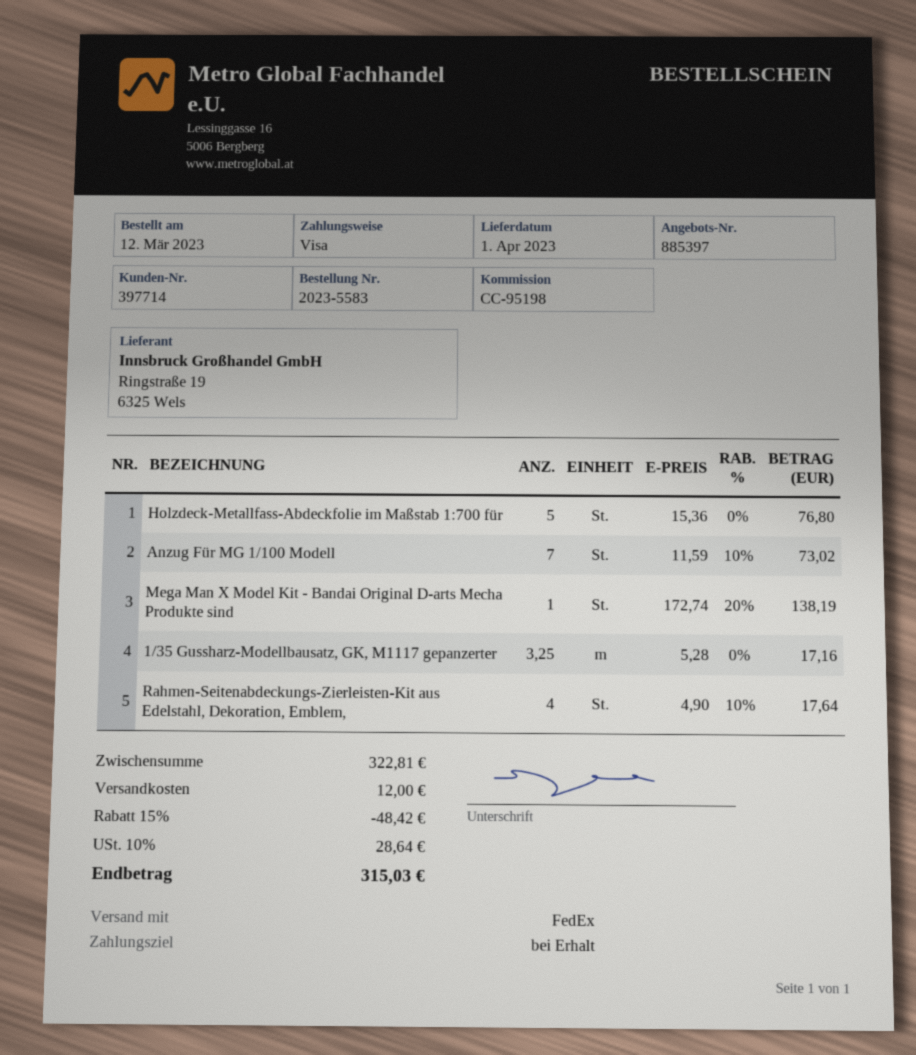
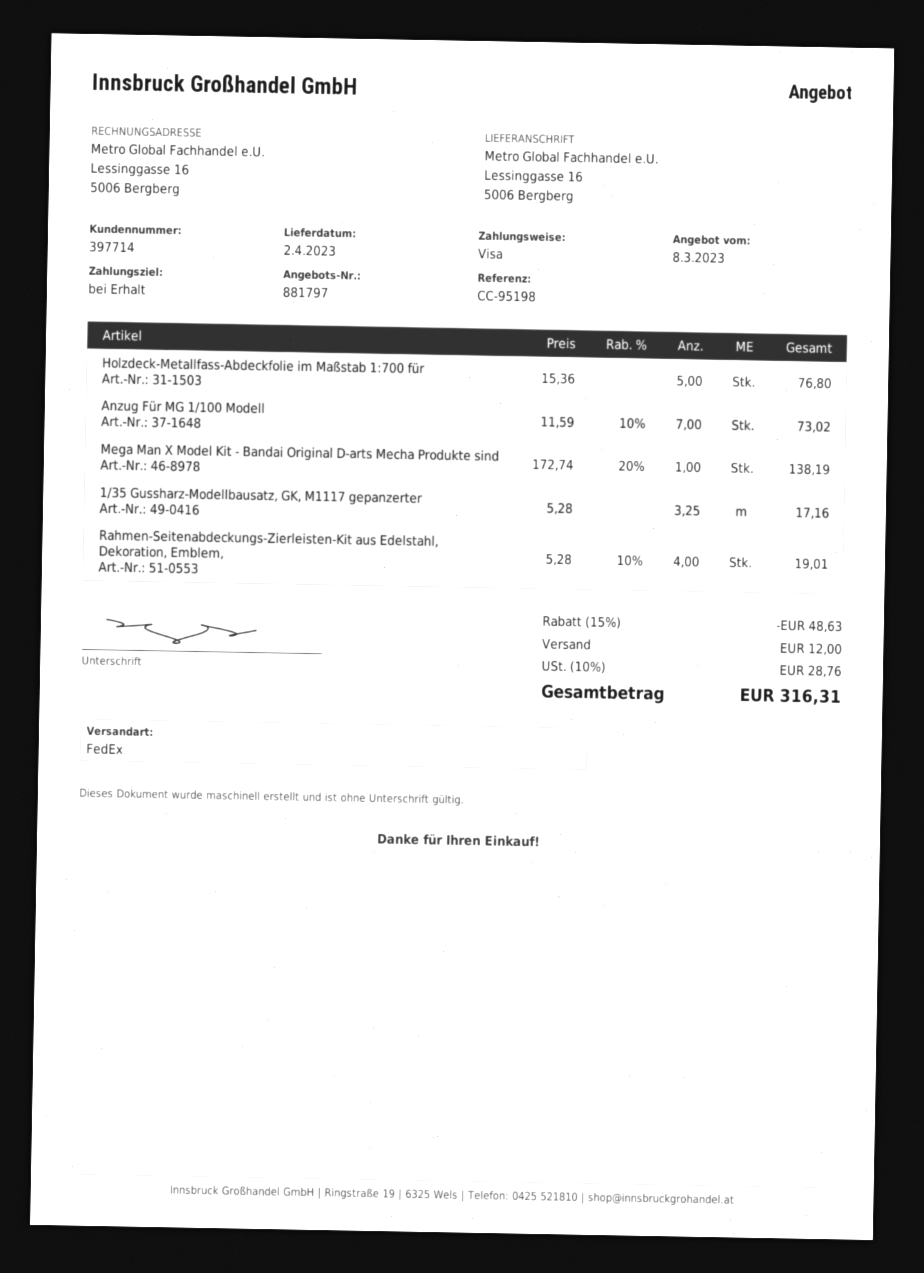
quote number: 885397 -> 881797
delivery date: 2023-04-01 -> 2023-04-02
Rahmen-Seitenabdeckungs-Zierleisten-Kit aus Edelstahl, Dekoration, Emblem,: 4 x 4.90 - 10% = 17.64 -> 4 x 5.28 - 10% = 19.01
discount: 15% = 48.42 -> 15% = 48.63
tax: 10% = 28.64 -> 10% = 28.76
total: 315.03 -> 316.31

